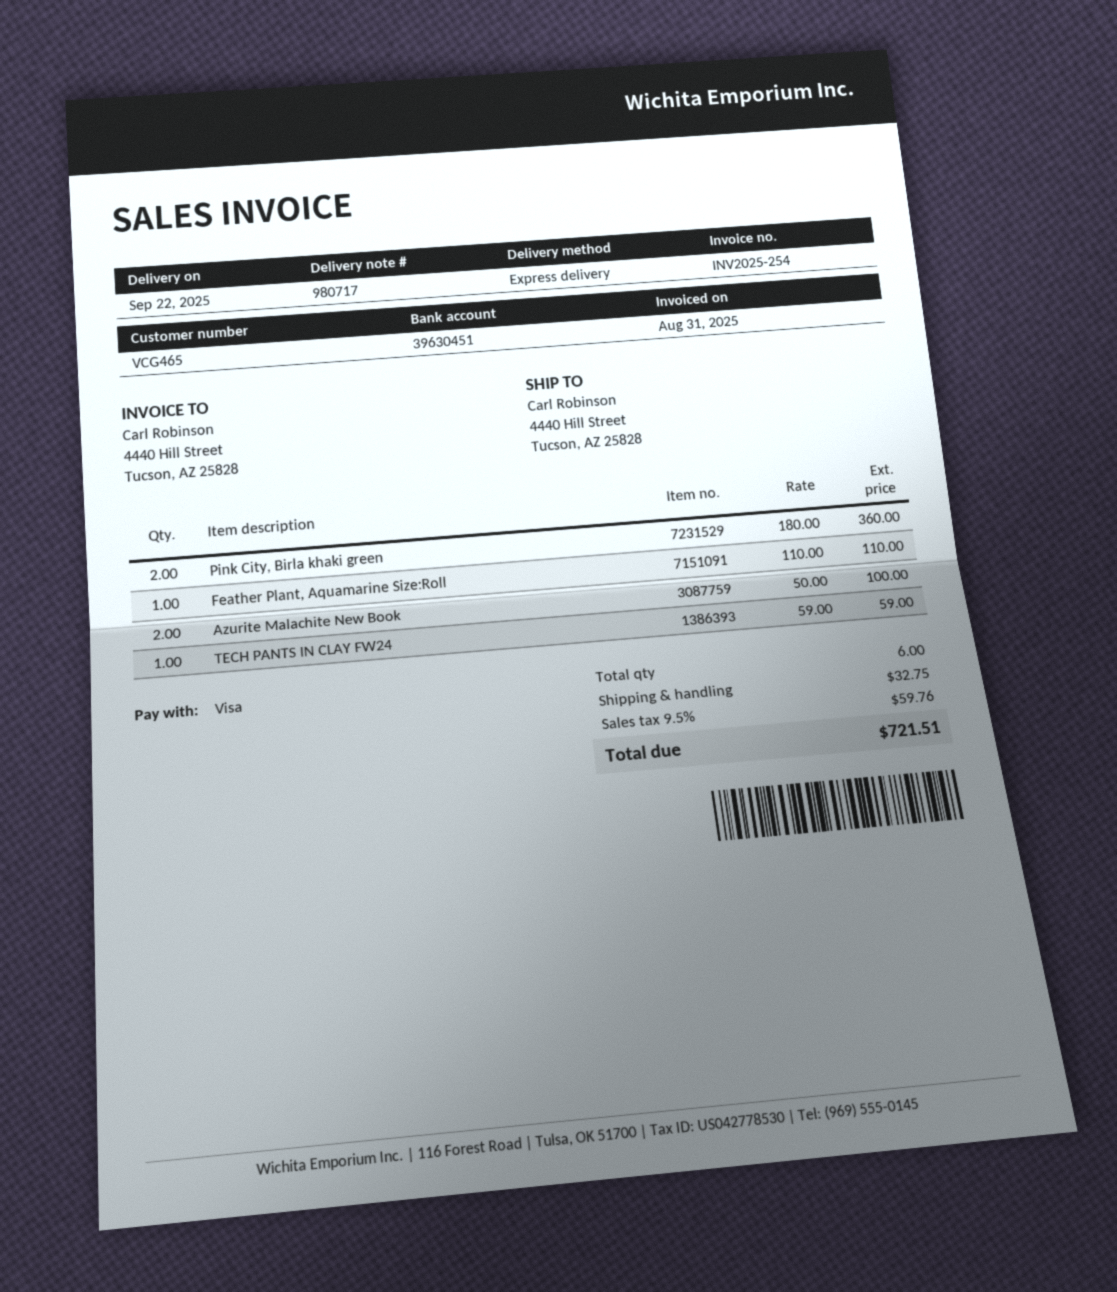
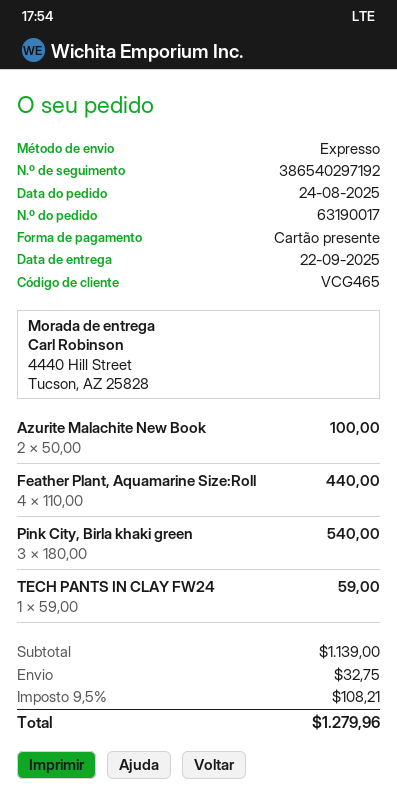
payment method: Visa -> gift card
Pink City, Birla khaki green: 2 x 180.00 = 360.00 -> 3 x 180.00 = 540.00
Feather Plant, Aquamarine Size:Roll: 1 x 110.00 = 110.00 -> 4 x 110.00 = 440.00
tax: 9.5% = 59.76 -> 9.5% = 108.21
total: 721.51 -> 1279.96

